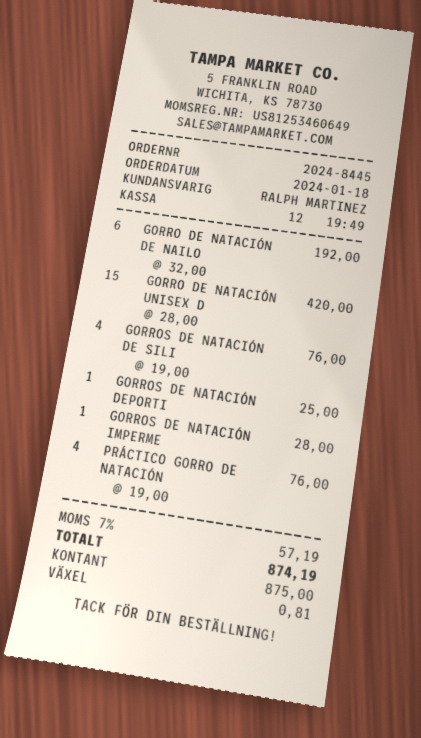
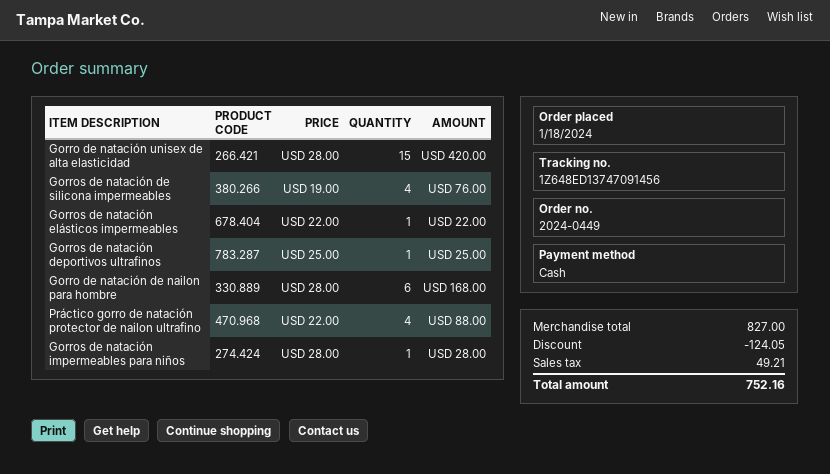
order number: 2024-8445 -> 2024-0449
GORRO DE NATACIÓN DE NAILO: 6 x 32.00 = 192.00 -> 6 x 28.00 = 168.00
PRÁCTICO GORRO DE NATACIÓN: 4 x 19.00 = 76.00 -> 4 x 22.00 = 88.00
Gorros de natación elásticos impermeables: none -> 1 x 22.00 = 22.00
discount: none -> 124.05
tax: 57.19 -> 49.21
total: 874.19 -> 752.16

